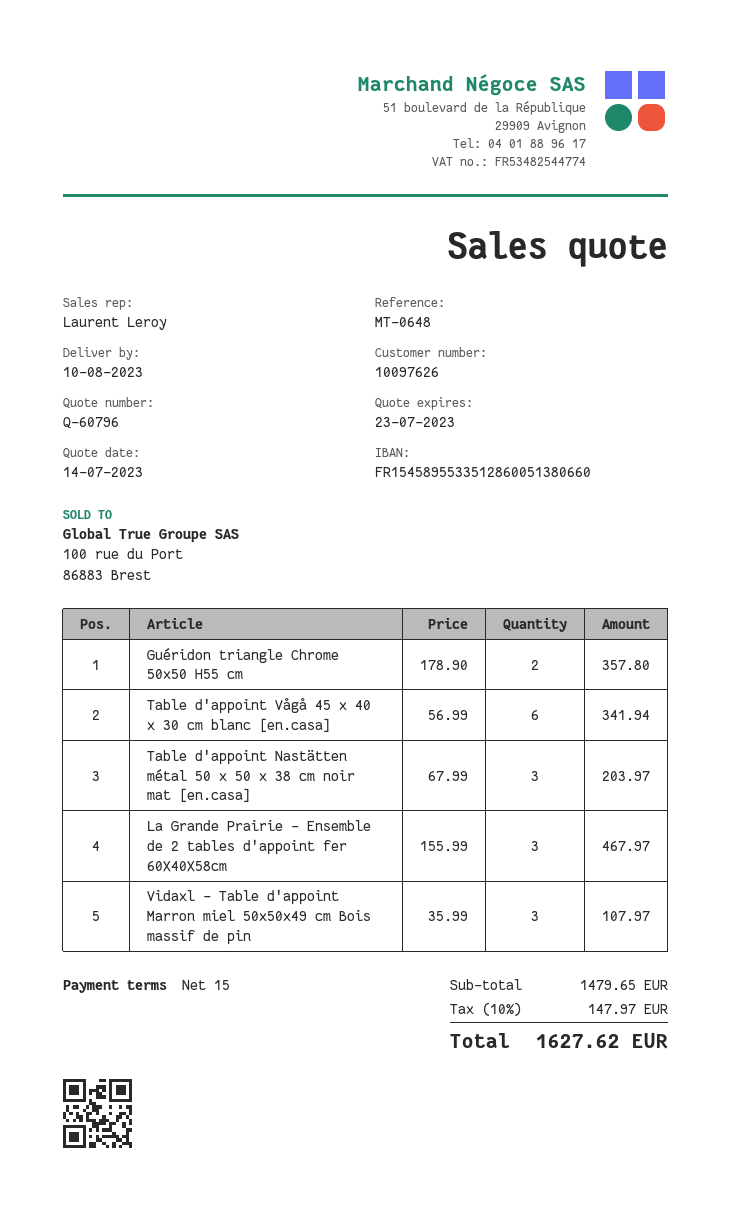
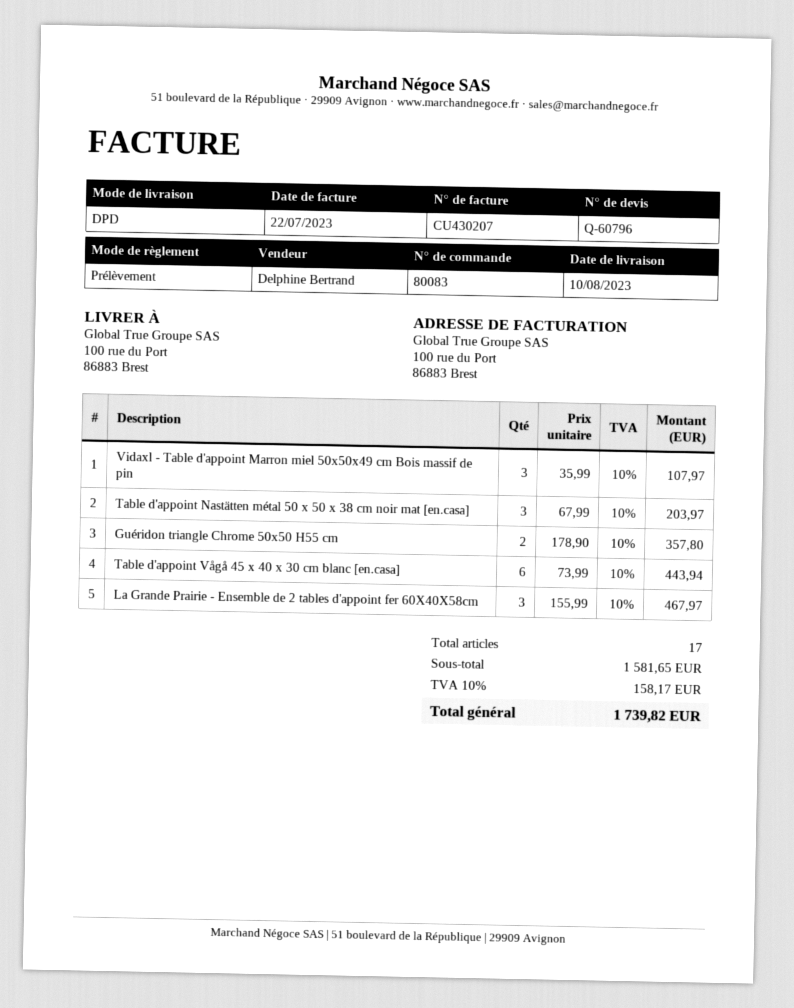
sales rep: Laurent Leroy -> Delphine Bertrand
Table d'appoint Vågå 45 x 40 x 30 cm blanc [en.casa]: 6 x 56.99 = 341.94 -> 6 x 73.99 = 443.94
subtotal: 1479.65 -> 1581.65
tax: 10% = 147.97 -> 10% = 158.17
total: 1627.62 -> 1739.82

